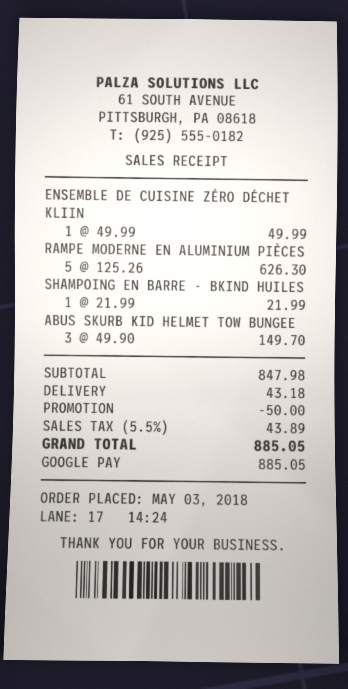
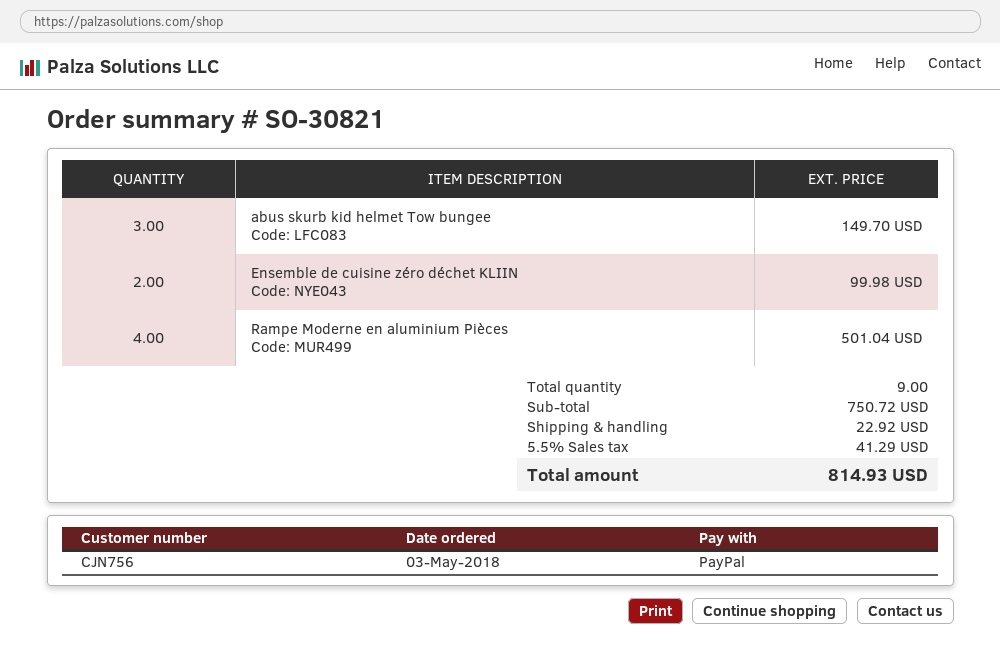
payment method: Google Pay -> PayPal
ENSEMBLE DE CUISINE ZÉRO DÉCHET KLIIN: 1 for 49.99 -> 2 for 99.98
RAMPE MODERNE EN ALUMINIUM PIÈCES: 5 for 626.30 -> 4 for 501.04
SHAMPOING EN BARRE - BKIND HUILES: 1 for 21.99 -> none
subtotal: 847.98 -> 750.72
discount: 50.00 -> none
shipping: 43.18 -> 22.92
tax: 5.5% = 43.89 -> 5.5% = 41.29
total: 885.05 -> 814.93

